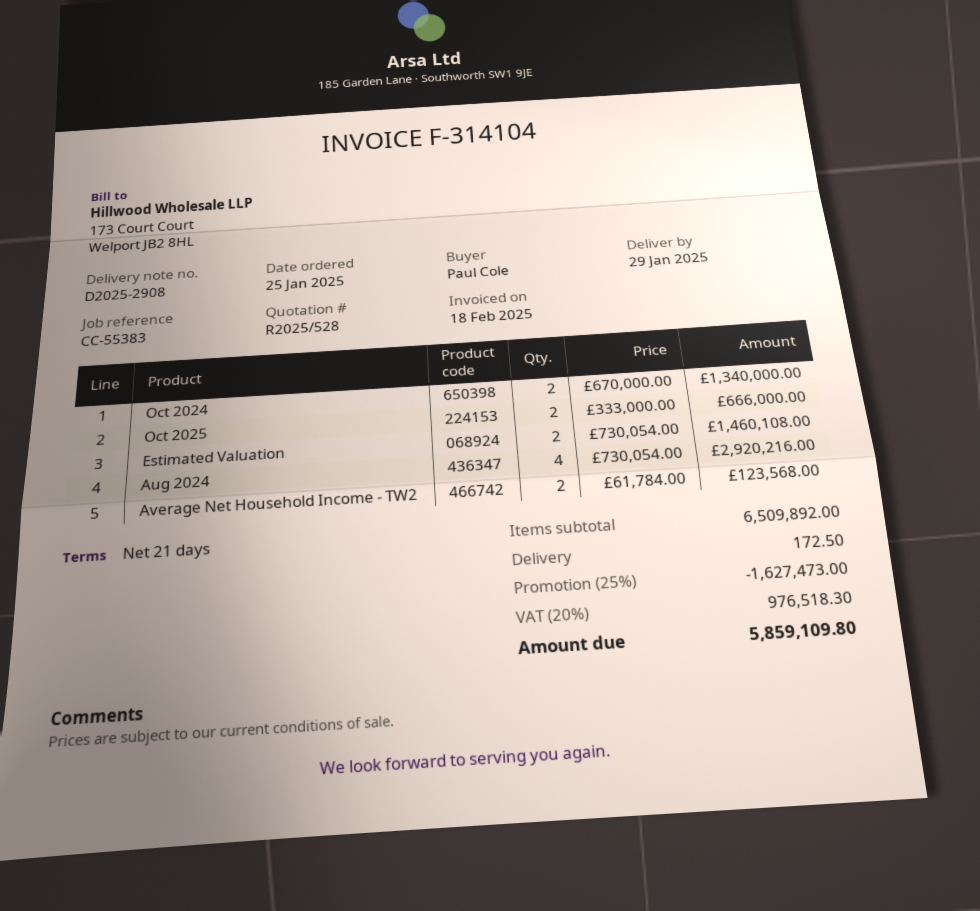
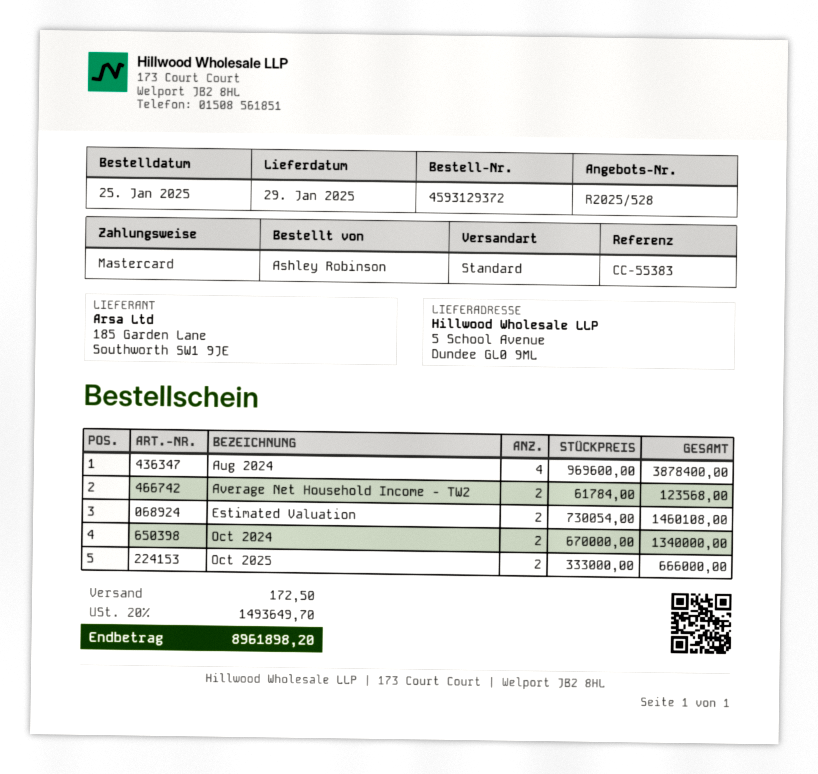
ordered by: Paul Cole -> Ashley Robinson
Aug 2024: 4 x 730054.00 = 2920216.00 -> 4 x 969600.00 = 3878400.00
discount: 25% = 1627473.00 -> none
tax: 20% = 976518.30 -> 20% = 1493649.70
total: 5859109.80 -> 8961898.20

